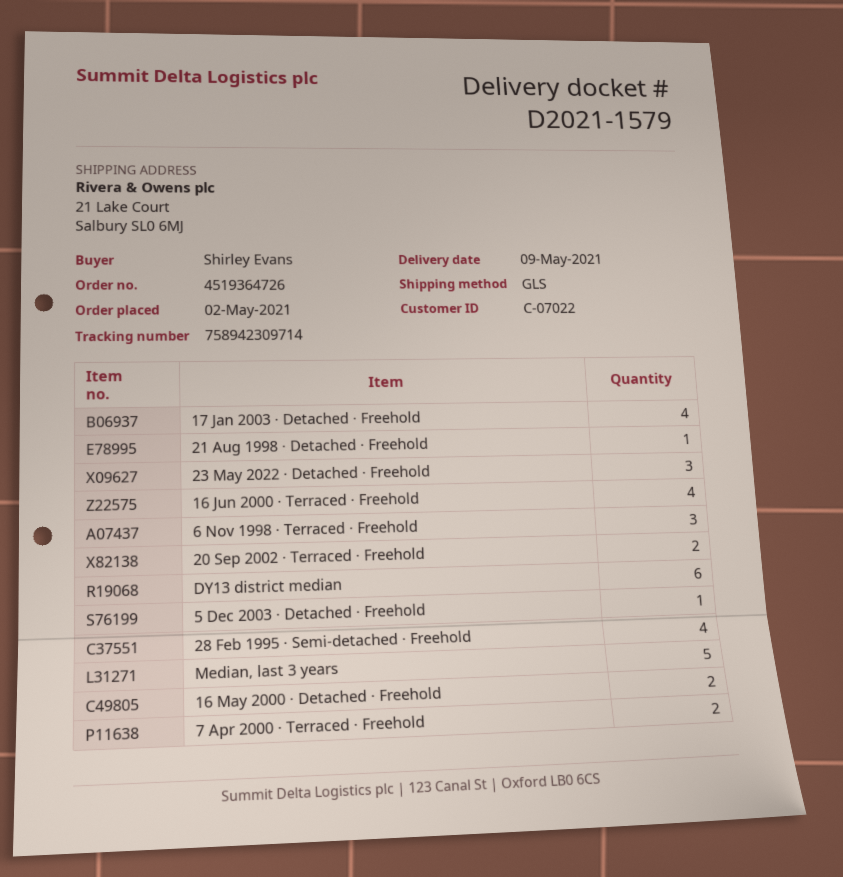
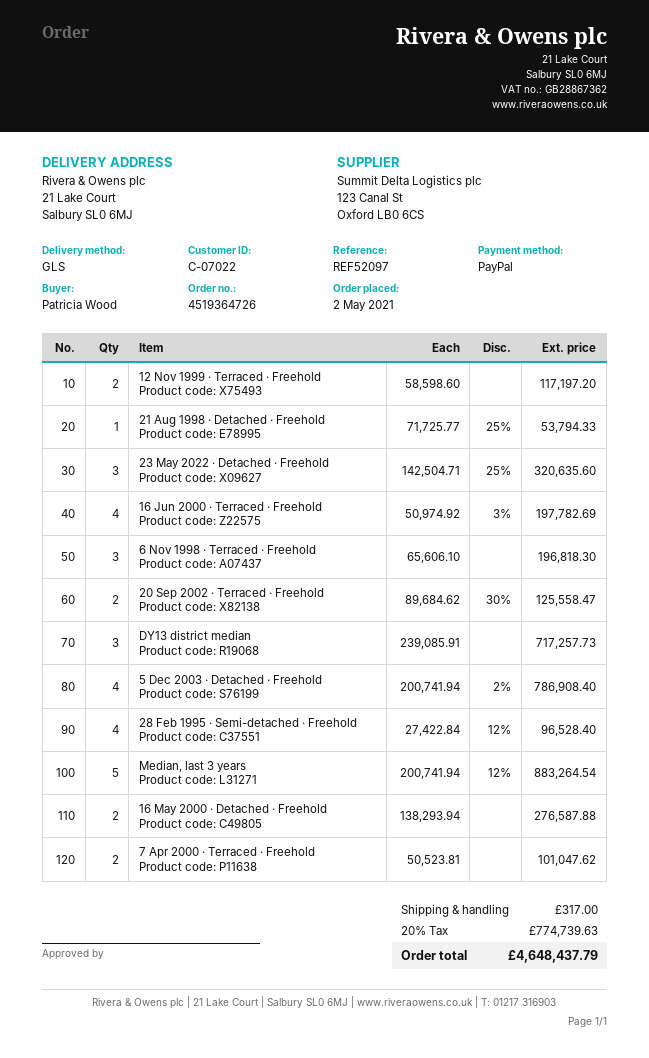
ordered by: Shirley Evans -> Patricia Wood
17 Jan 2003 · Detached · Freehold: 4 -> none
DY13 district median: 6 -> 3
5 Dec 2003 · Detached · Freehold: 1 -> 4
12 Nov 1999 · Terraced · Freehold: none -> 2

